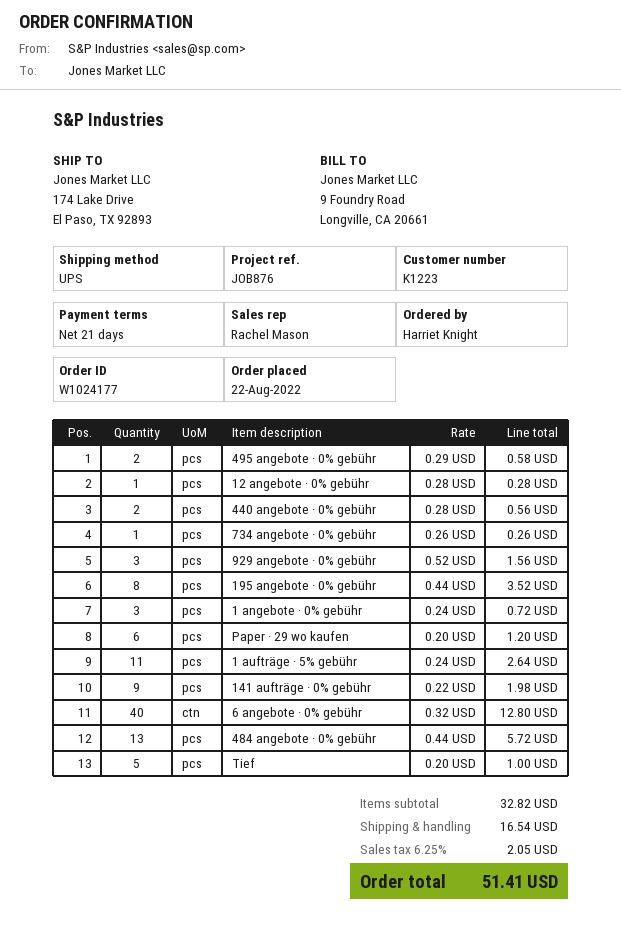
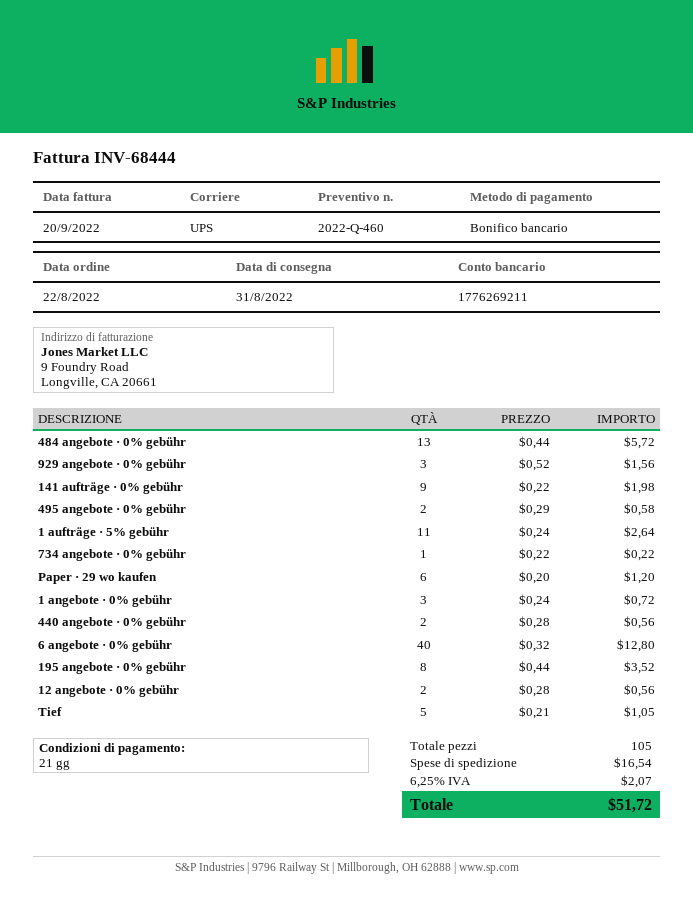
12 angebote · 0% gebühr: 1 x 0.28 = 0.28 -> 2 x 0.28 = 0.56
734 angebote · 0% gebühr: 1 x 0.26 = 0.26 -> 1 x 0.22 = 0.22
Tief: 5 x 0.20 = 1.00 -> 5 x 0.21 = 1.05
tax: 6.25% = 2.05 -> 6.25% = 2.07
total: 51.41 -> 51.72

